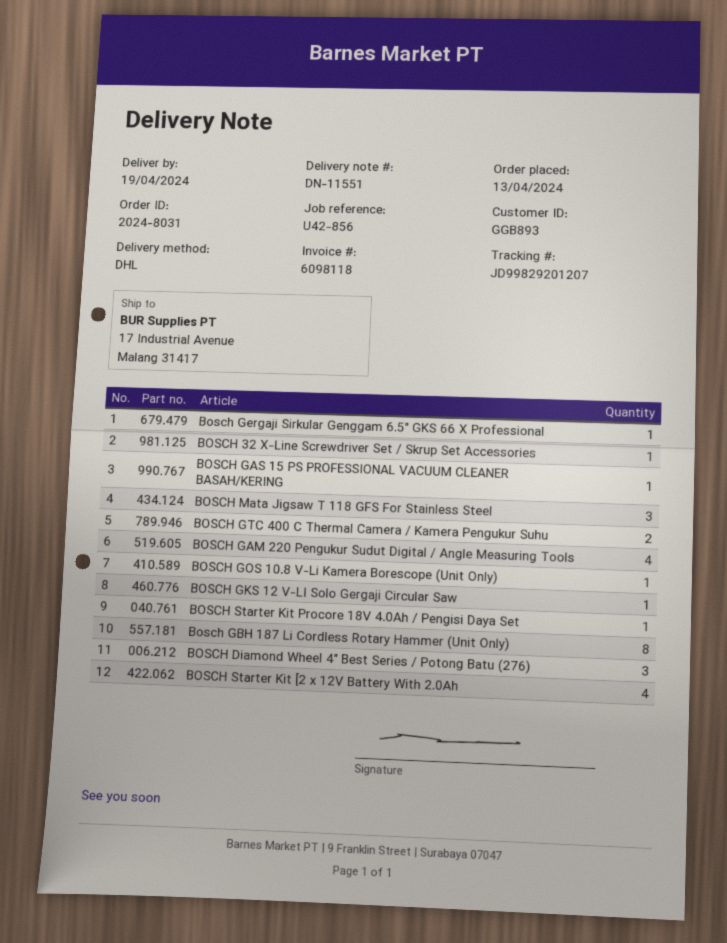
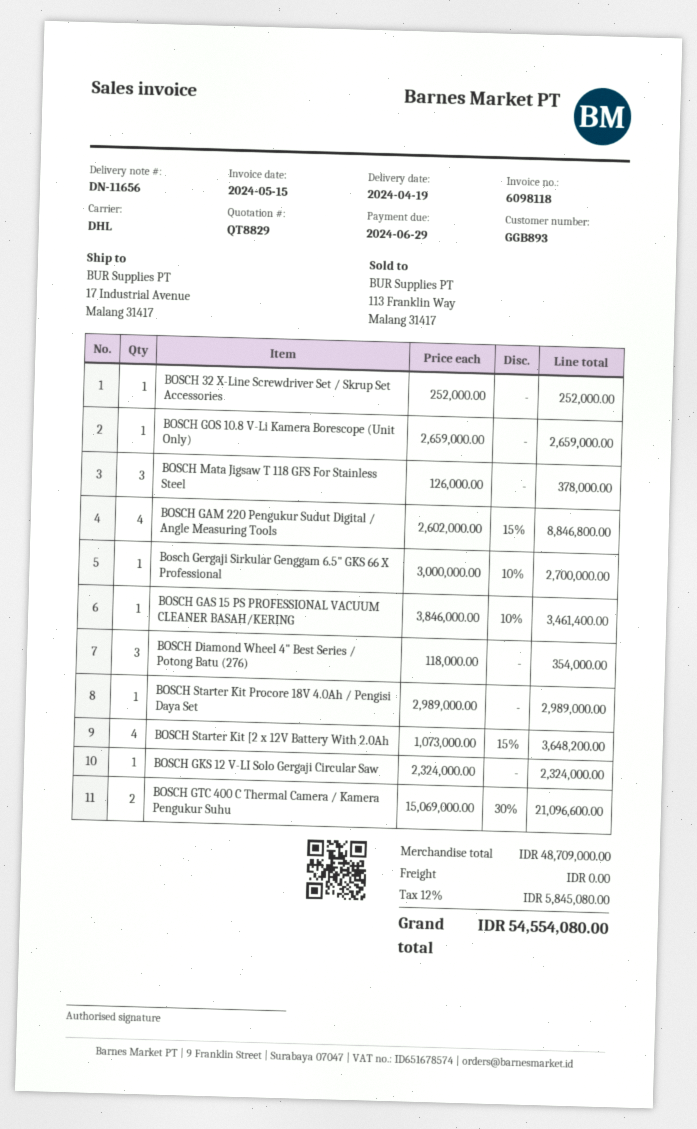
delivery note number: DN-11551 -> DN-11656
Bosch GBH 187 Li Cordless Rotary Hammer (Unit Only): 8 -> none

